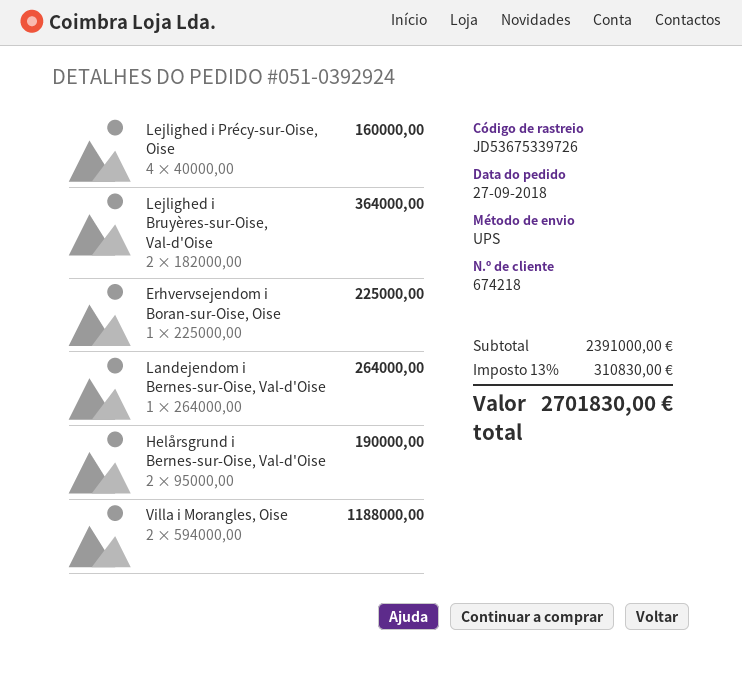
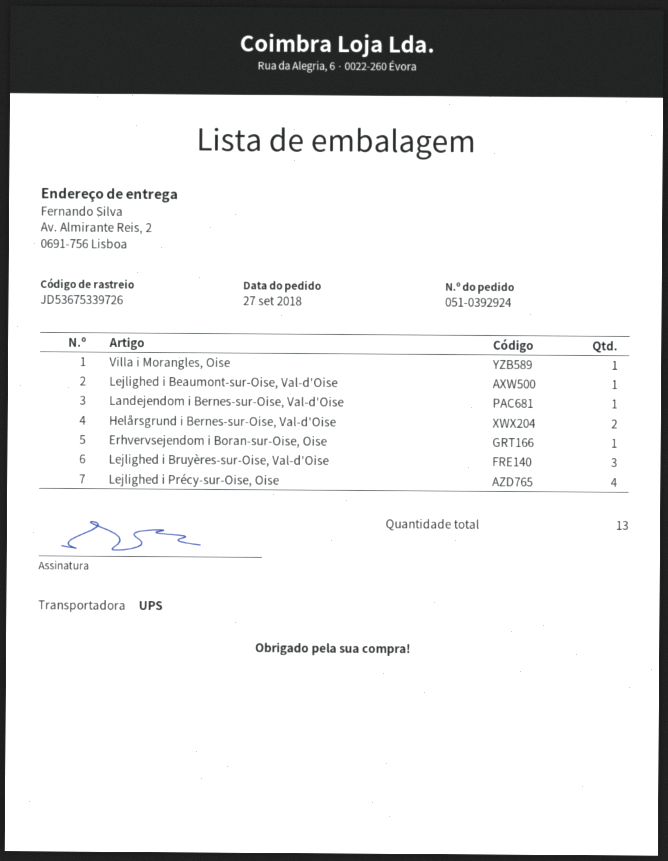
Lejlighed i Bruyères-sur-Oise, Val-d'Oise: 2 -> 3
Villa i Morangles, Oise: 2 -> 1
Lejlighed i Beaumont-sur-Oise, Val-d'Oise: none -> 1

